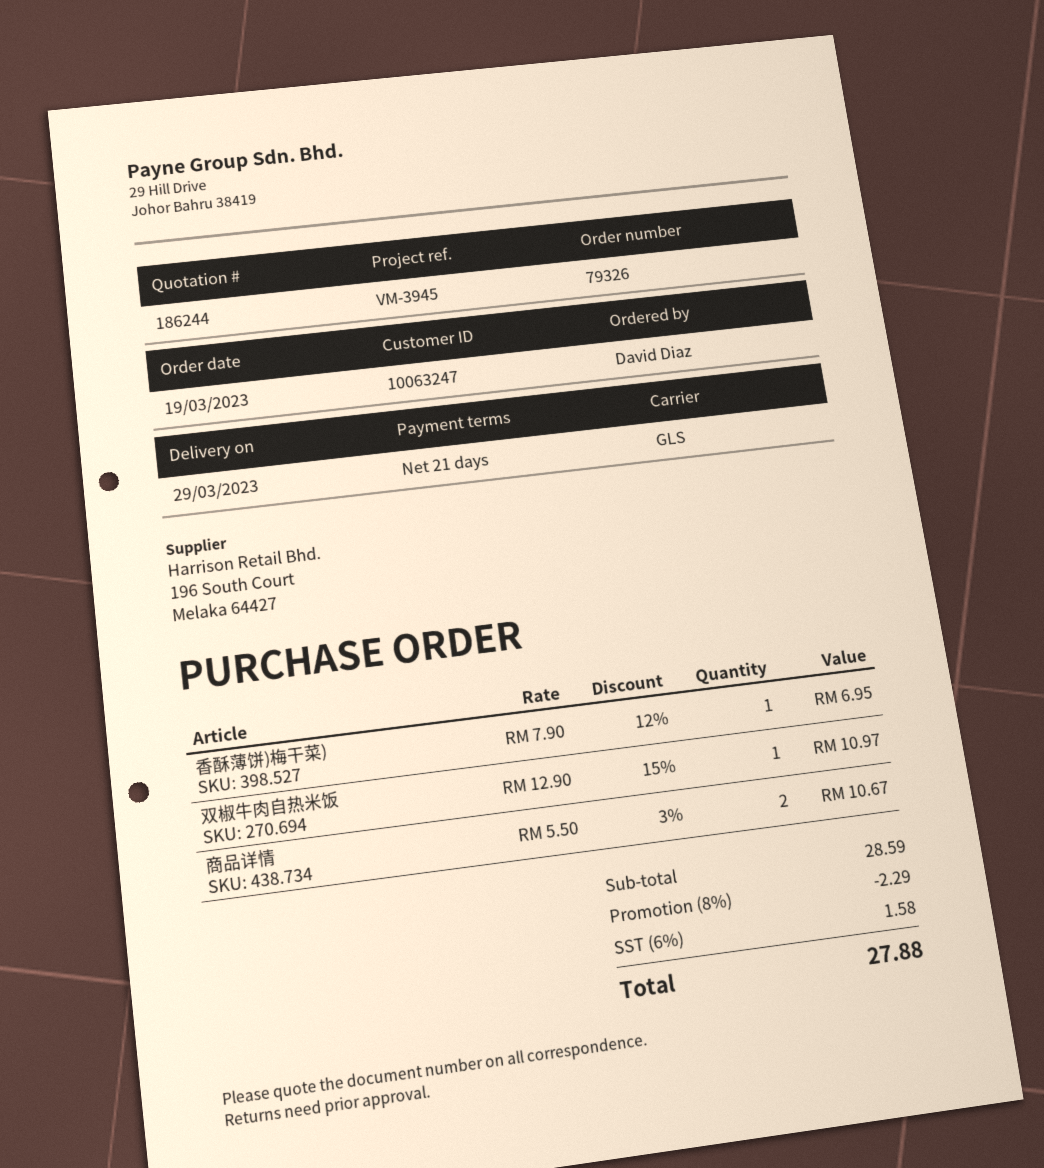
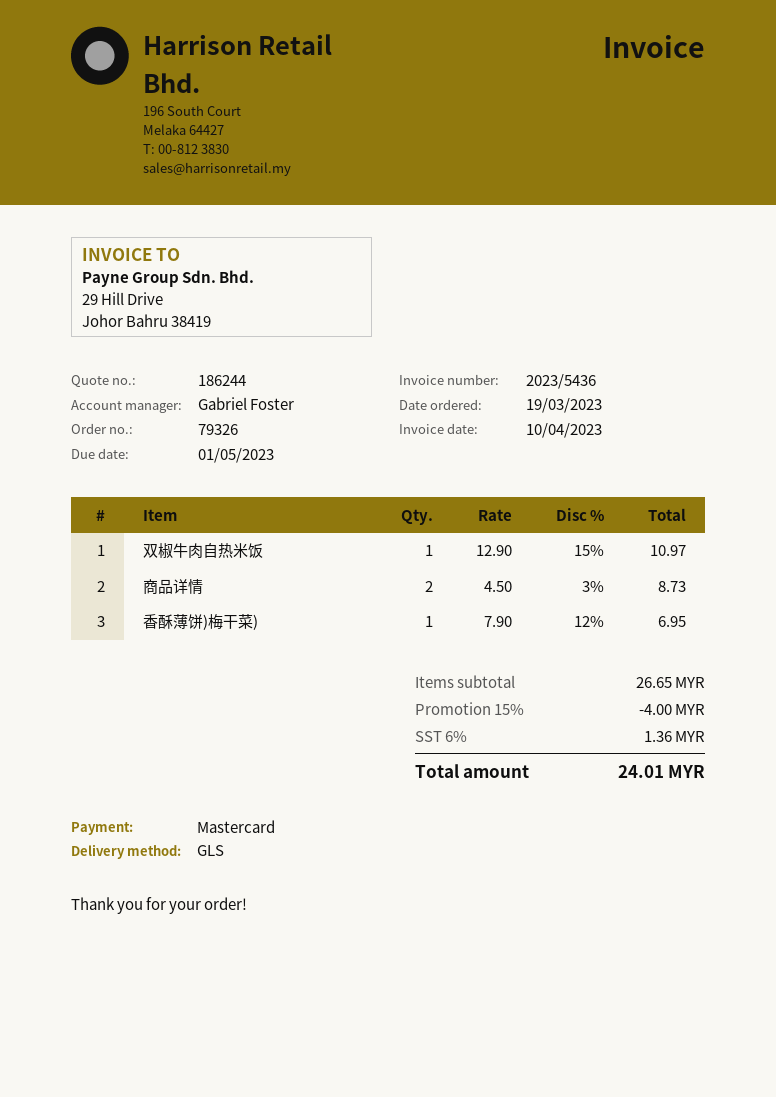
商品详情: 2 x 5.50 - 3% = 10.67 -> 2 x 4.50 - 3% = 8.73
subtotal: 28.59 -> 26.65
discount: 8% = 2.29 -> 15% = 4.00
tax: 6% = 1.58 -> 6% = 1.36
total: 27.88 -> 24.01

